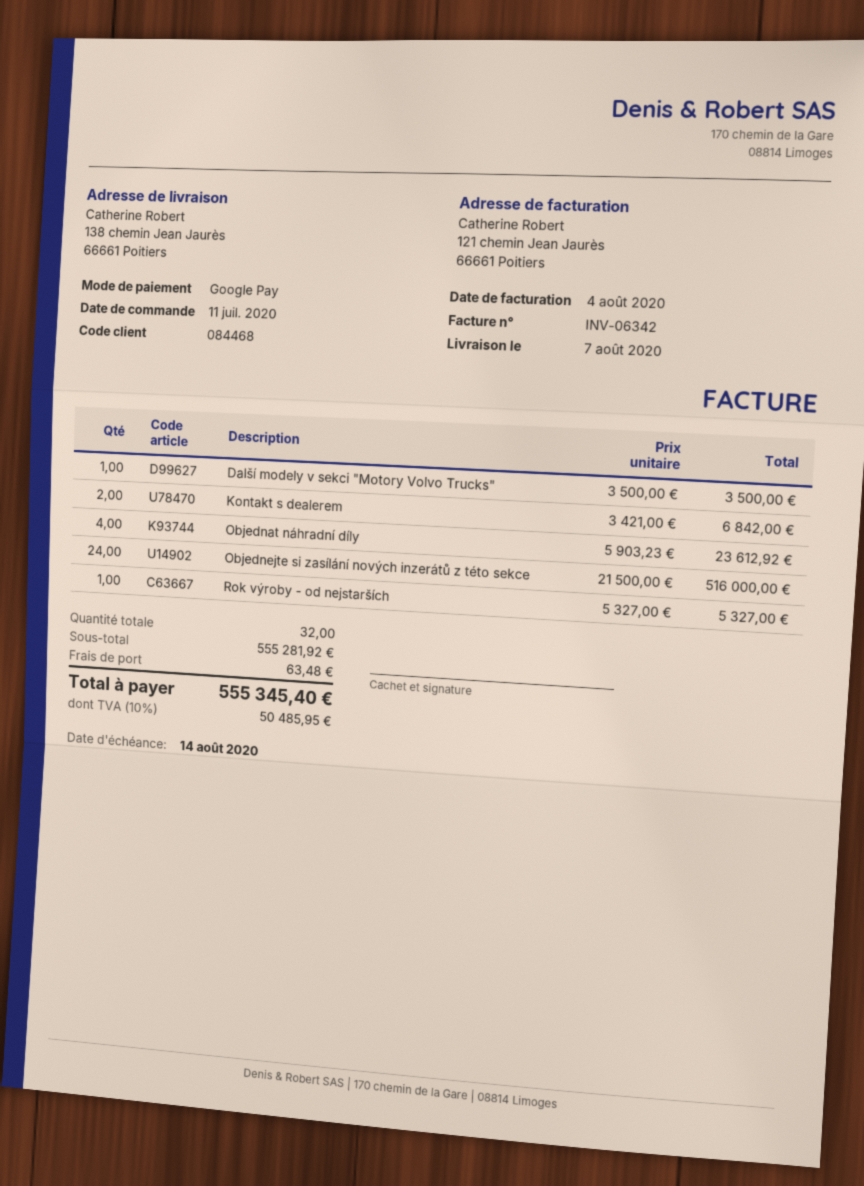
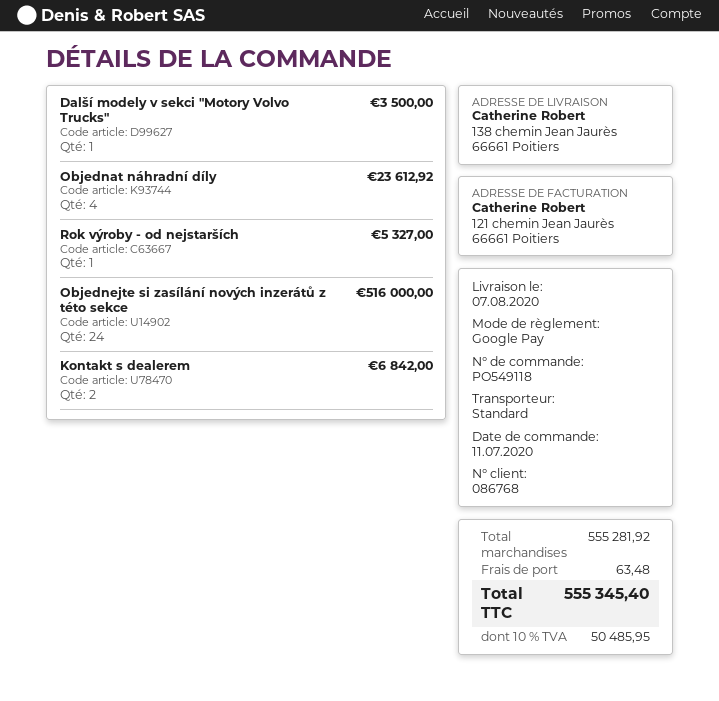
customer number: 084468 -> 086768

